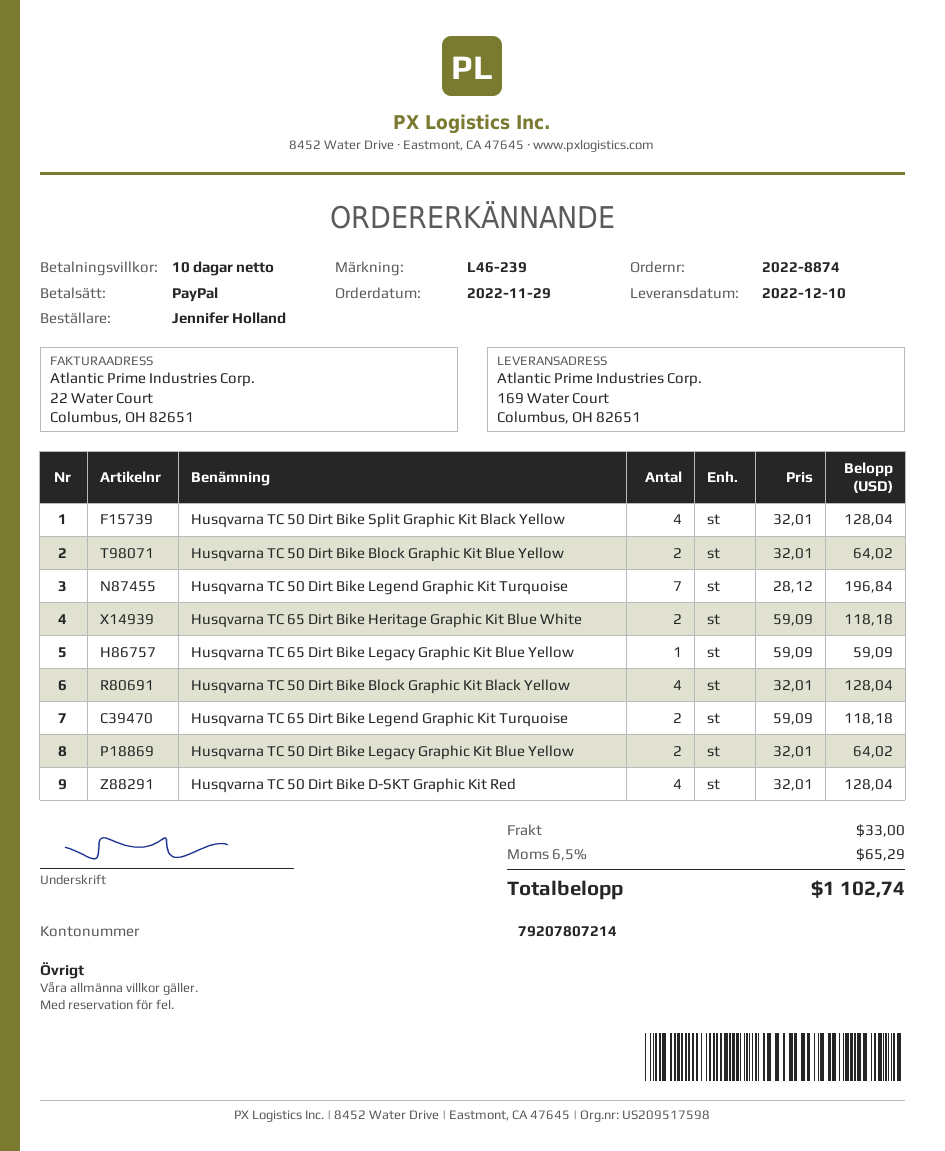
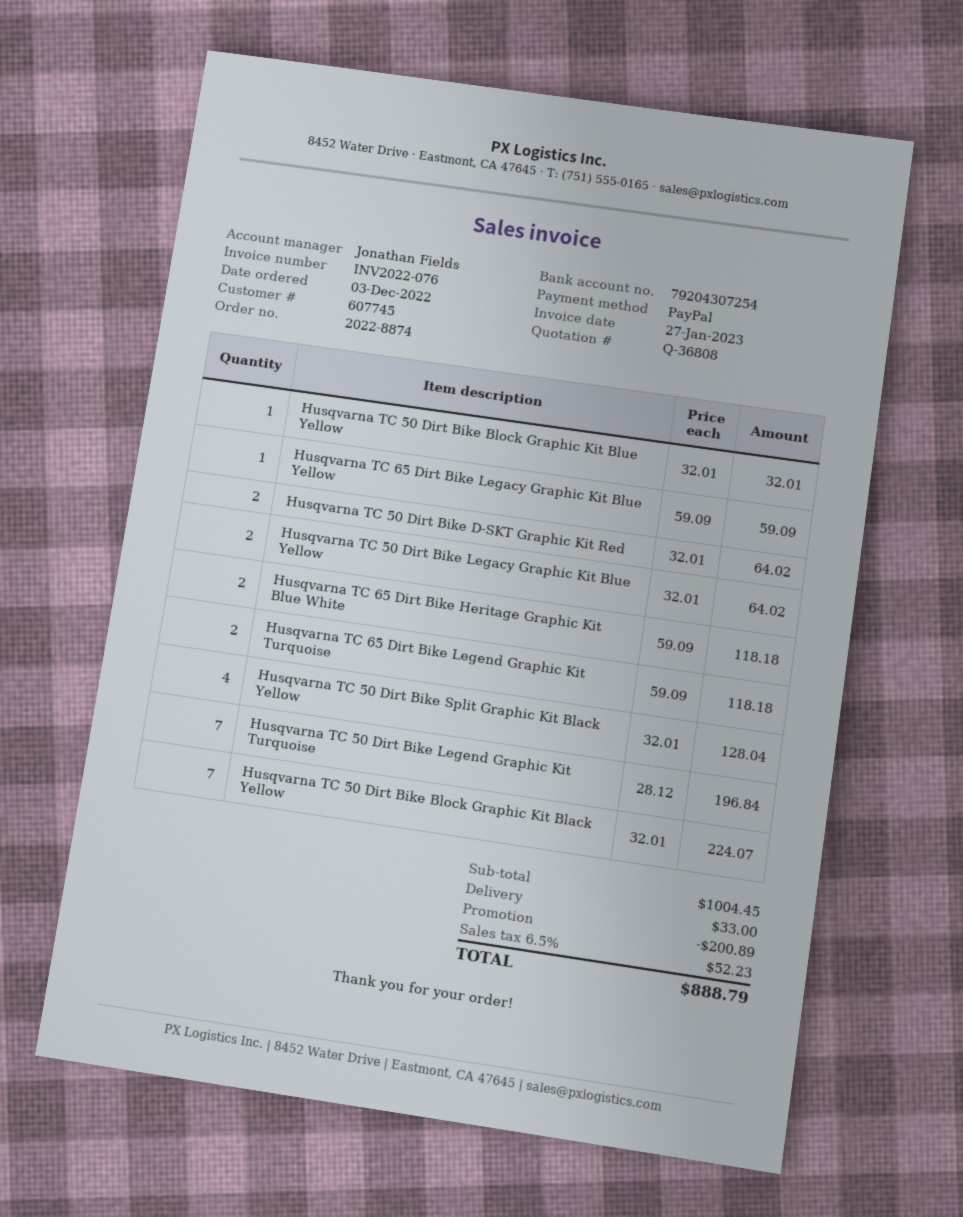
order date: 2022-11-29 -> 2022-12-03
bank account: 79207807214 -> 79204307254
Husqvarna TC 50 Dirt Bike Block Graphic Kit Blue Yellow: 2 x 32.01 = 64.02 -> 1 x 32.01 = 32.01
Husqvarna TC 50 Dirt Bike Block Graphic Kit Black Yellow: 4 x 32.01 = 128.04 -> 7 x 32.01 = 224.07
Husqvarna TC 50 Dirt Bike D-SKT Graphic Kit Red: 4 x 32.01 = 128.04 -> 2 x 32.01 = 64.02
discount: none -> 200.89
tax: 6.5% = 65.29 -> 6.5% = 52.23
total: 1102.74 -> 888.79

